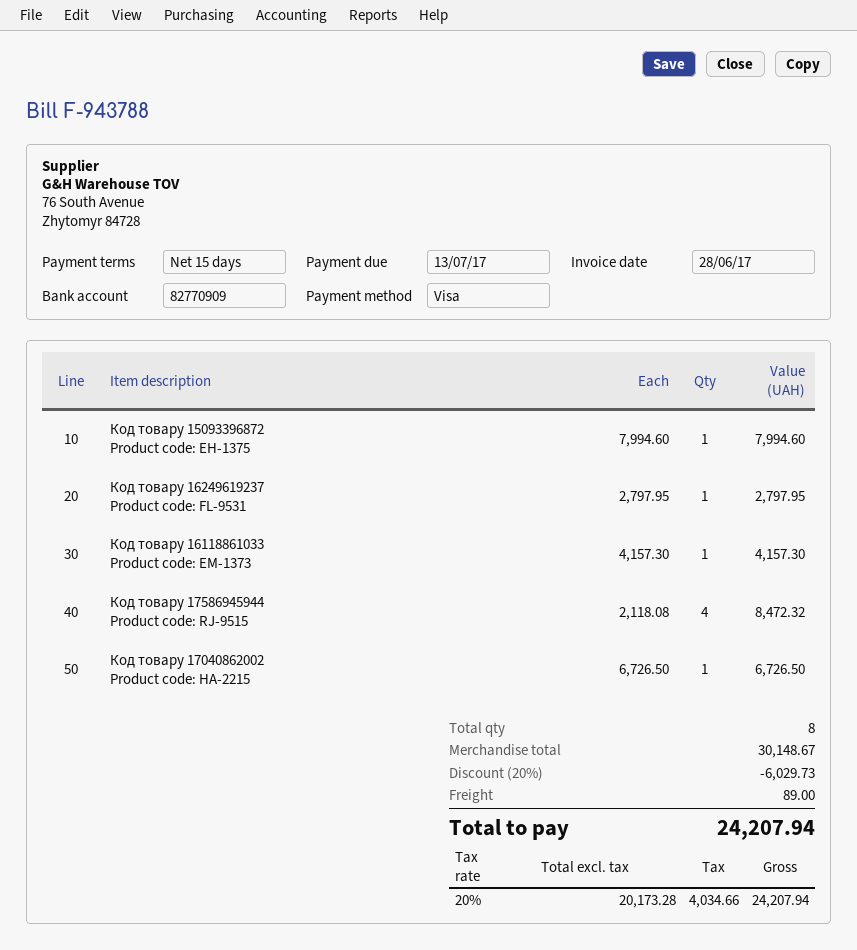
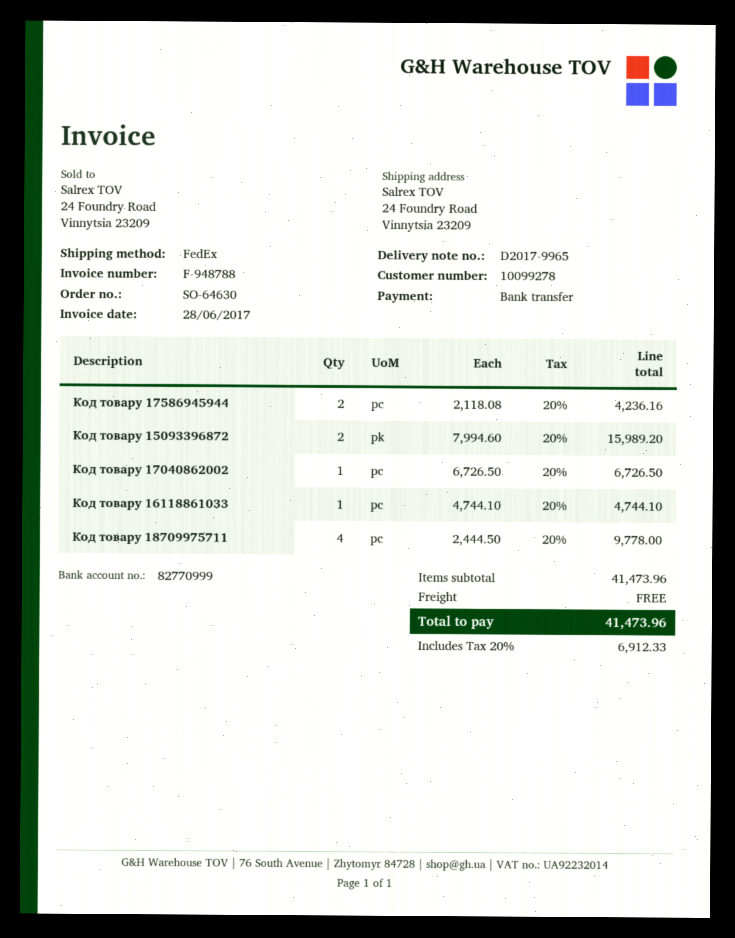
invoice number: F-943788 -> F-948788
payment method: Visa -> bank transfer
bank account: 82770909 -> 82770999
Код товару 15093396872: 1 x 7994.60 = 7994.60 -> 2 x 7994.60 = 15989.20
Код товару 16249619237: 1 x 2797.95 = 2797.95 -> none
Код товару 16118861033: 1 x 4157.30 = 4157.30 -> 1 x 4744.10 = 4744.10
Код товару 17586945944: 4 x 2118.08 = 8472.32 -> 2 x 2118.08 = 4236.16
Код товару 18709975711: none -> 4 x 2444.50 = 9778.00
subtotal: 30148.67 -> 41473.96
discount: 20% = 6029.73 -> none
shipping: 89.00 -> 0.00
tax: 20% = 4034.66 -> 20% = 6912.33
total: 24207.94 -> 41473.96

